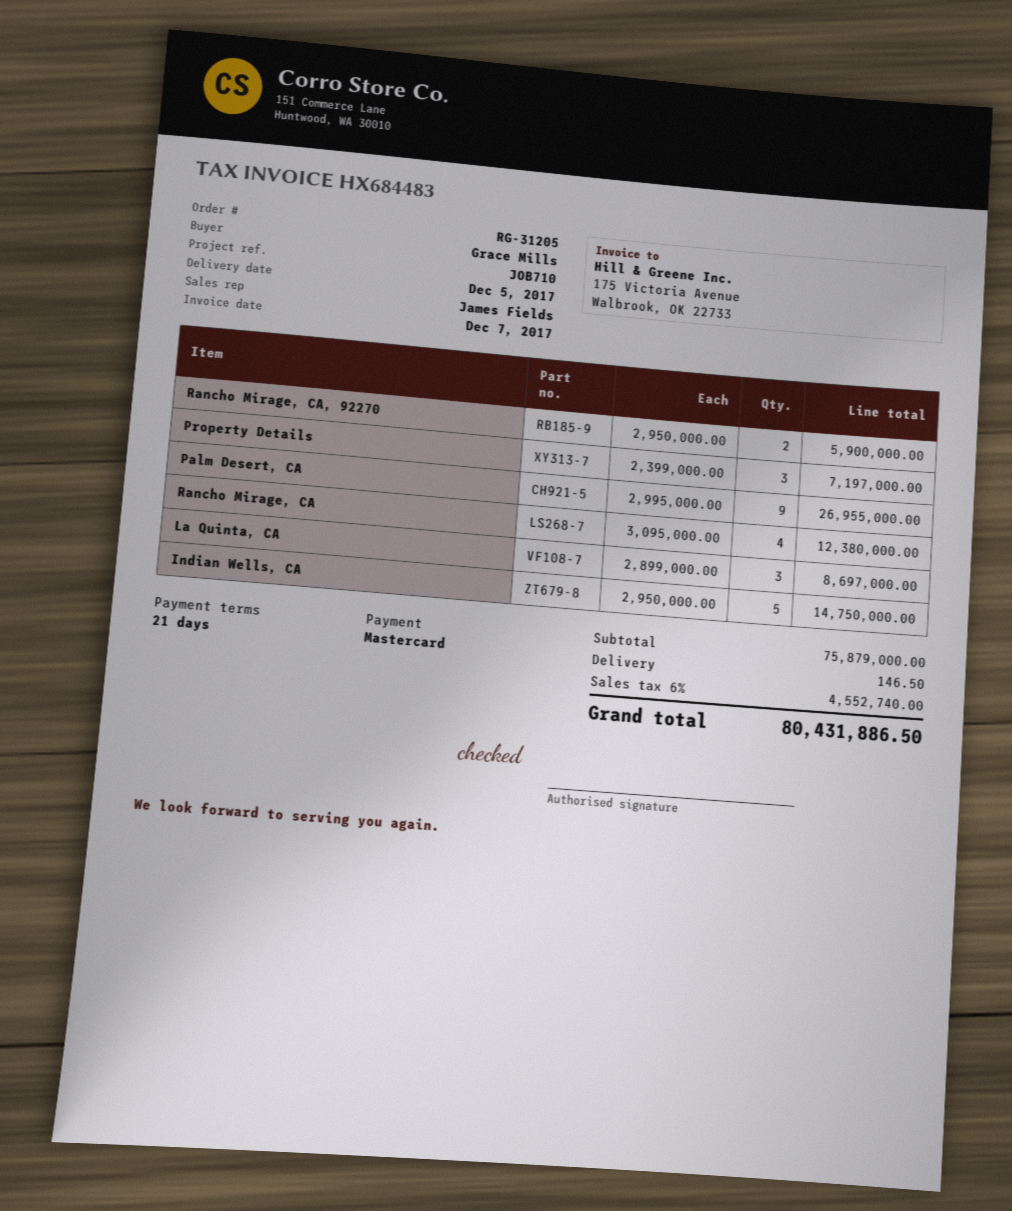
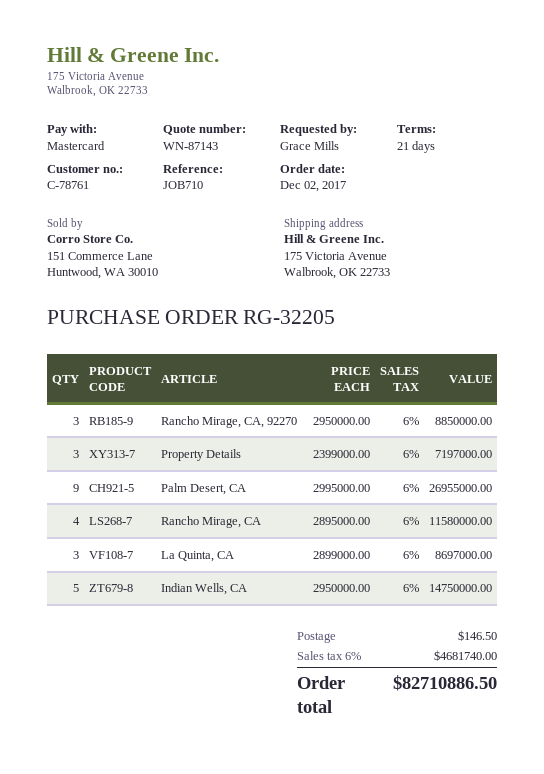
order number: RG-31205 -> RG-32205
Rancho Mirage, CA, 92270: 2 x 2950000.00 = 5900000.00 -> 3 x 2950000.00 = 8850000.00
Rancho Mirage, CA: 4 x 3095000.00 = 12380000.00 -> 4 x 2895000.00 = 11580000.00
tax: 6% = 4552740.00 -> 6% = 4681740.00
total: 80431886.50 -> 82710886.50

